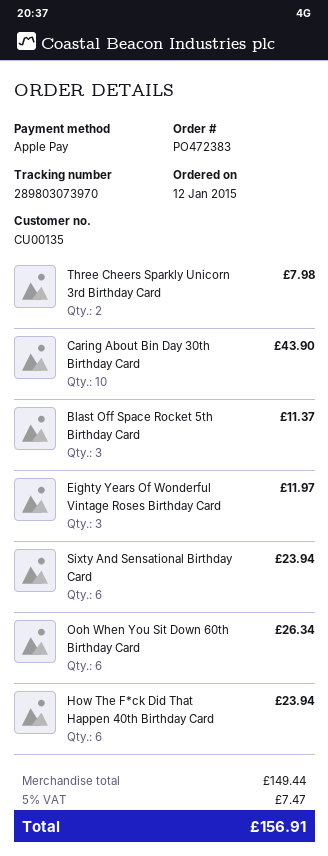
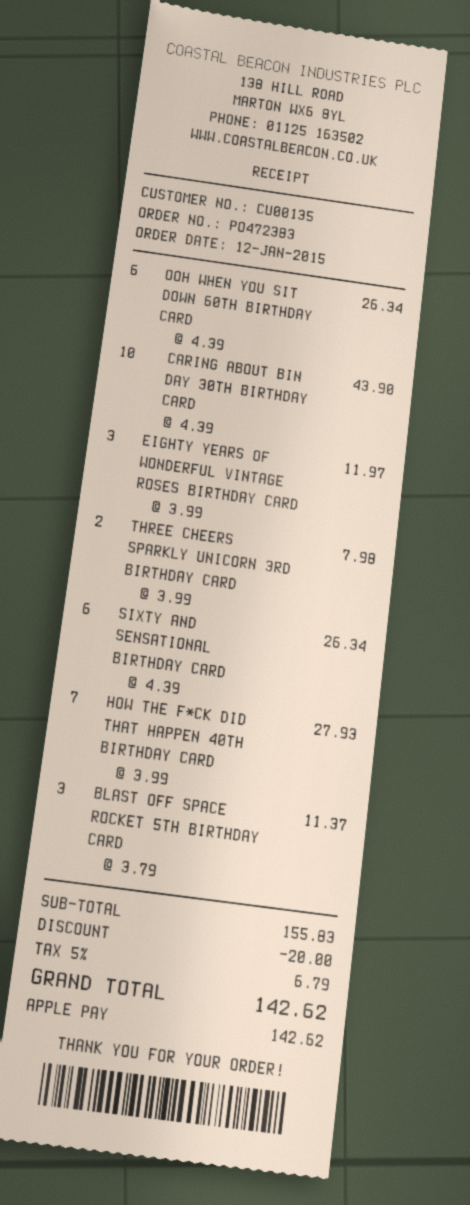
Sixty And Sensational Birthday Card: 6 for 23.94 -> 6 for 26.34
How The F*ck Did That Happen 40th Birthday Card: 6 for 23.94 -> 7 for 27.93
subtotal: 149.44 -> 155.83
discount: none -> 20.00
tax: 5% = 7.47 -> 5% = 6.79
total: 156.91 -> 142.62

